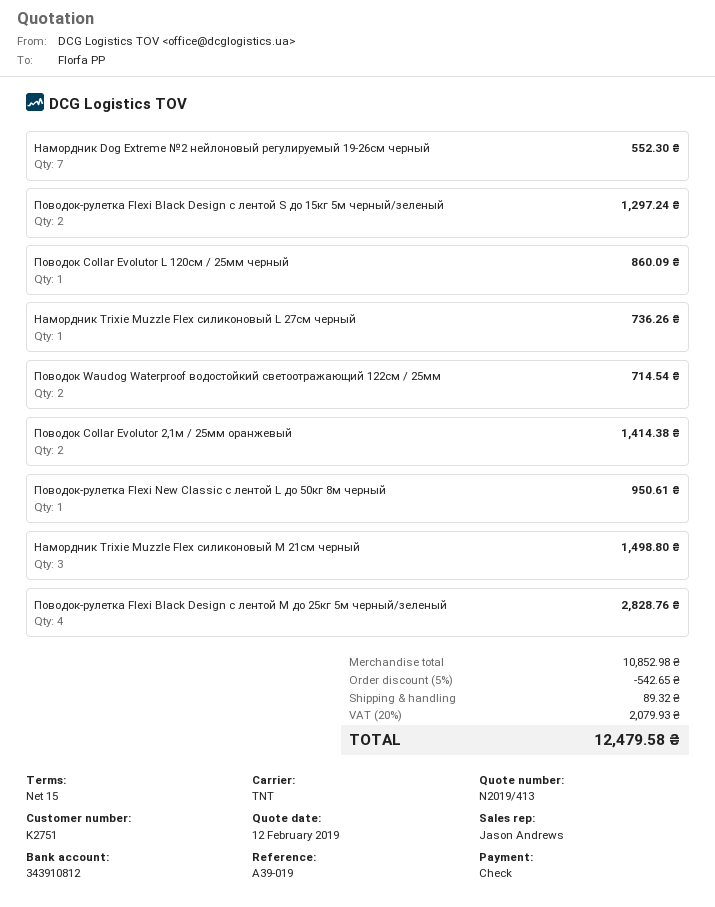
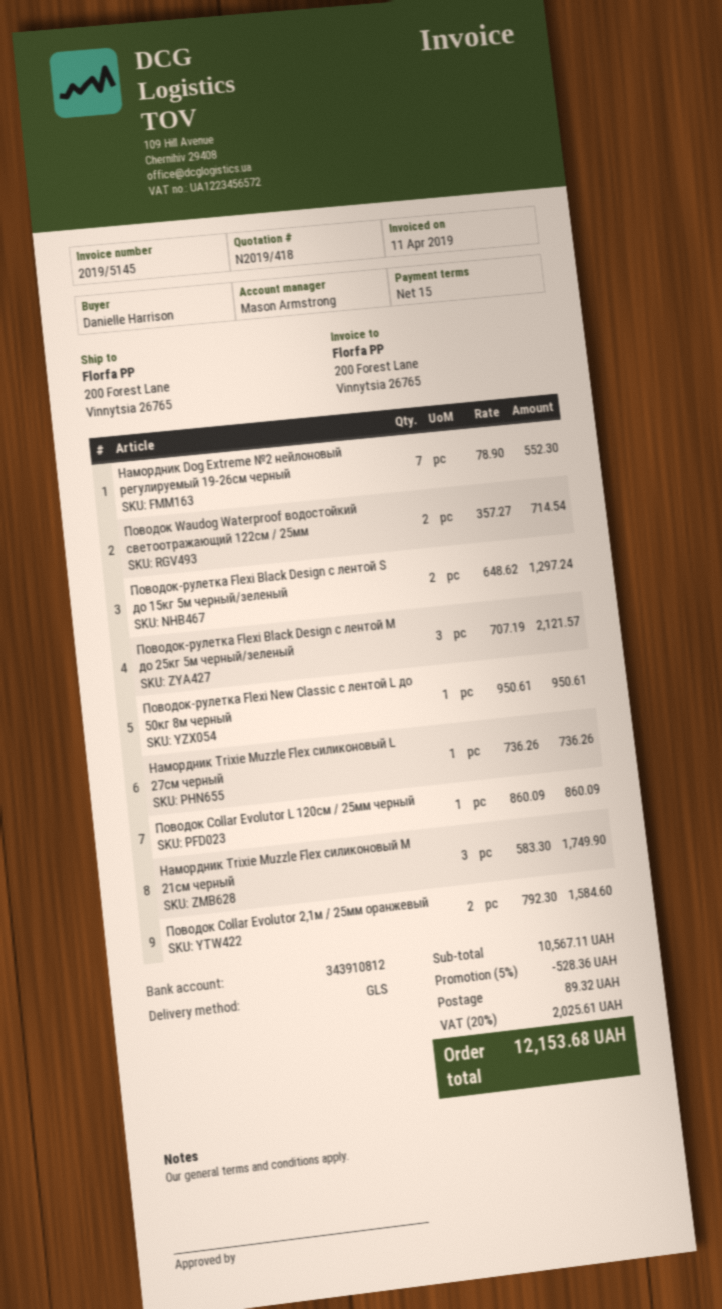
quote number: N2019/413 -> N2019/418
sales rep: Jason Andrews -> Mason Armstrong
shipping method: TNT -> GLS
Поводок Collar Evolutor 2,1м / 25мм оранжевый: 2 for 1414.38 -> 2 for 1584.60
Намордник Trixie Muzzle Flex силиконовый M 21см черный: 3 for 1498.80 -> 3 for 1749.90
Поводок-рулетка Flexi Black Design с лентой М до 25кг 5м черный/зеленый: 4 for 2828.76 -> 3 for 2121.57
subtotal: 10852.98 -> 10567.11
discount: 5% = 542.65 -> 5% = 528.36
tax: 20% = 2079.93 -> 20% = 2025.61
total: 12479.58 -> 12153.68

